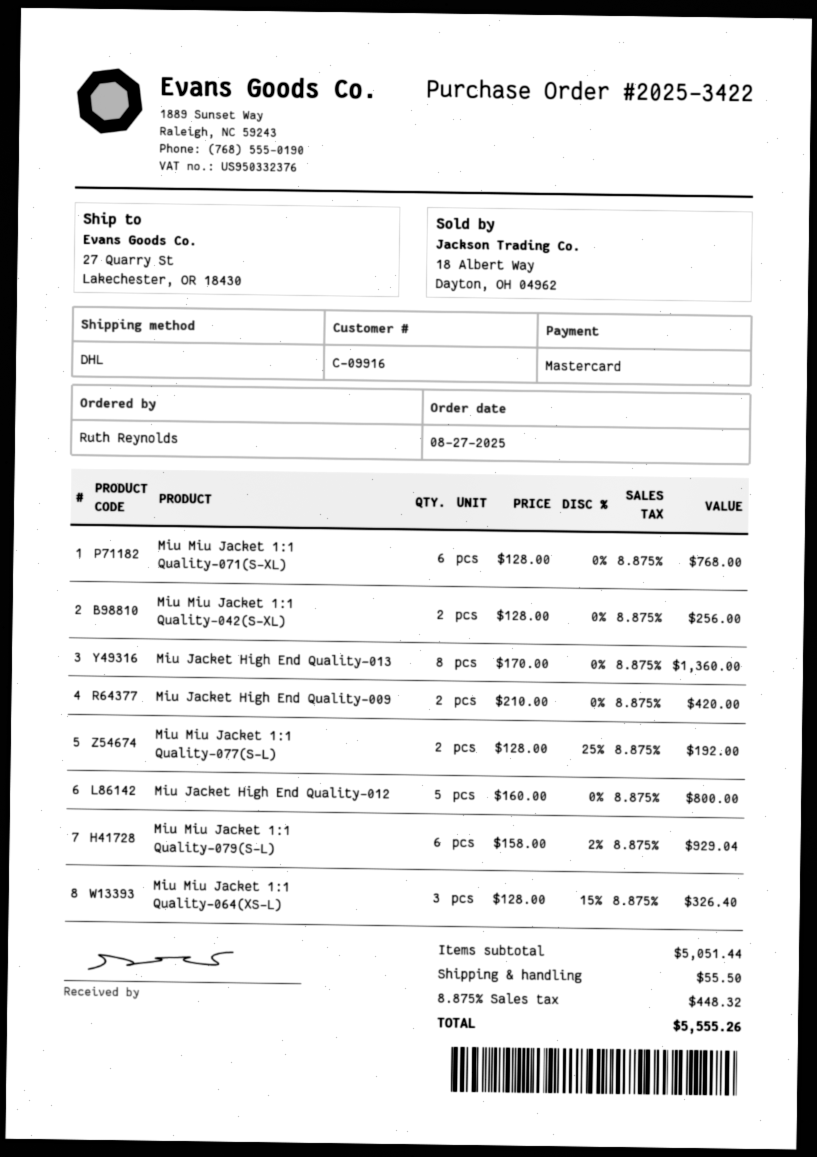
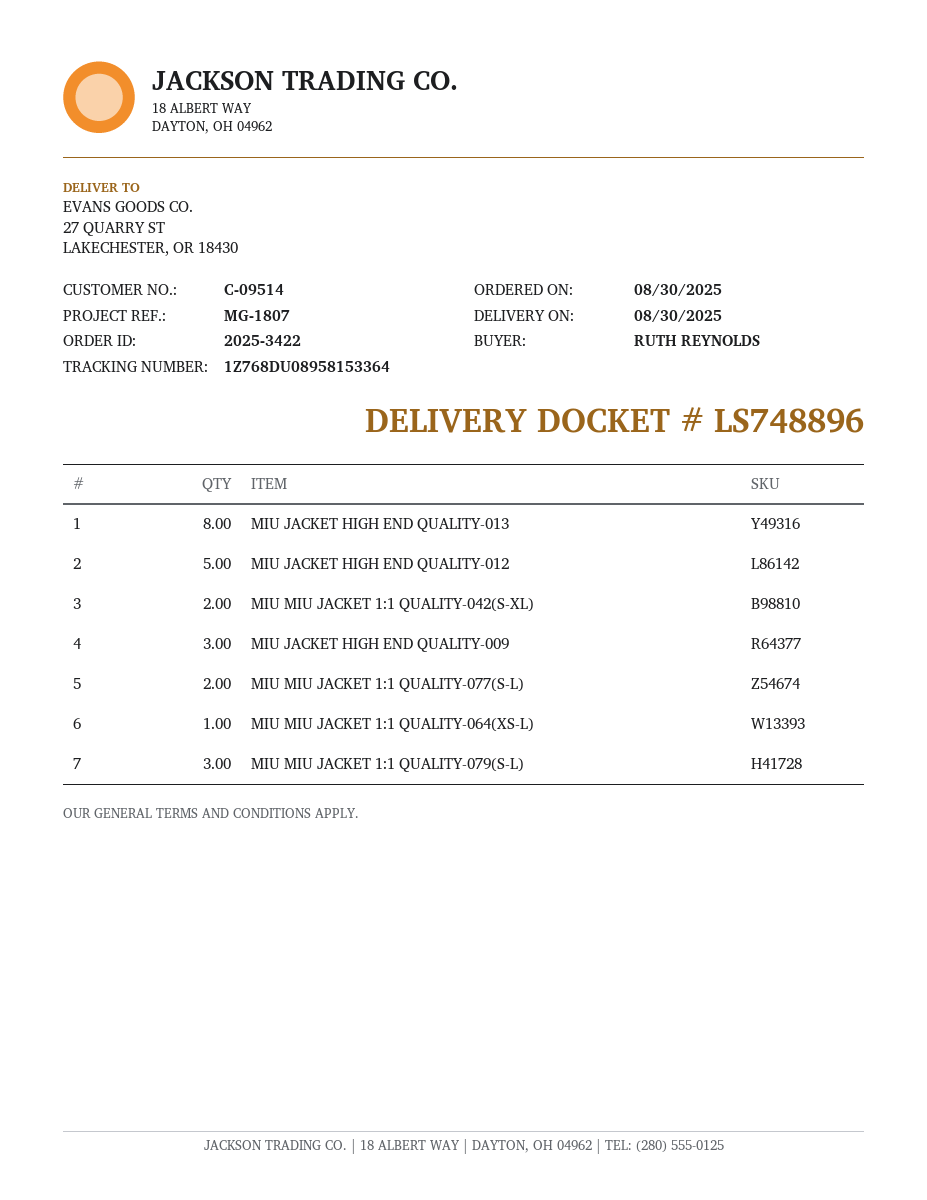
order date: 2025-08-27 -> 2025-08-30
customer number: C-09916 -> C-09514
Miu Miu Jacket 1:1 Quality-071(S-XL): 6 -> none
Miu Jacket High End Quality-009: 2 -> 3
Miu Miu Jacket 1:1 Quality-079(S-L): 6 -> 3
Miu Miu Jacket 1:1 Quality-064(XS-L): 3 -> 1

